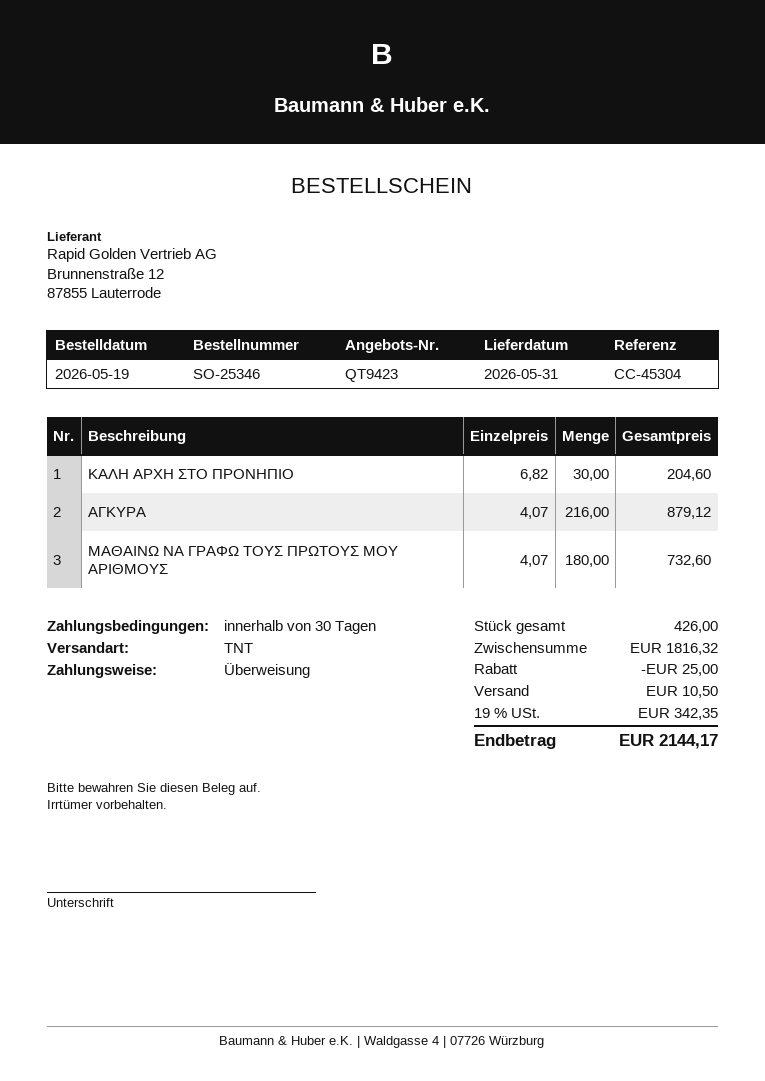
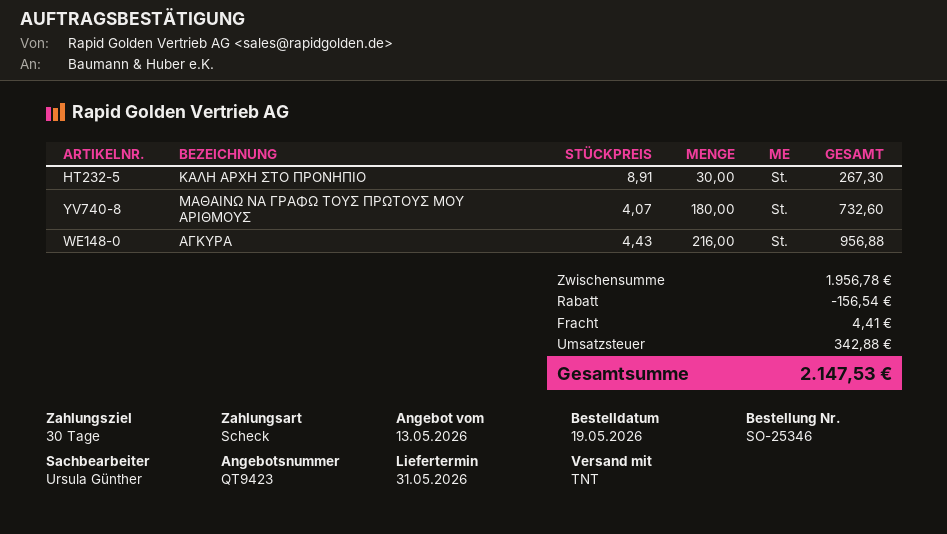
payment method: bank transfer -> cheque
ΚΑΛΗ ΑΡΧΗ ΣΤΟ ΠΡΟΝΗΠΙΟ: 30 x 6.82 = 204.60 -> 30 x 8.91 = 267.30
ΑΓΚΥΡΑ: 216 x 4.07 = 879.12 -> 216 x 4.43 = 956.88
subtotal: 1816.32 -> 1956.78
discount: 25.00 -> 156.54
shipping: 10.50 -> 4.41
tax: 342.35 -> 342.88
total: 2144.17 -> 2147.53

